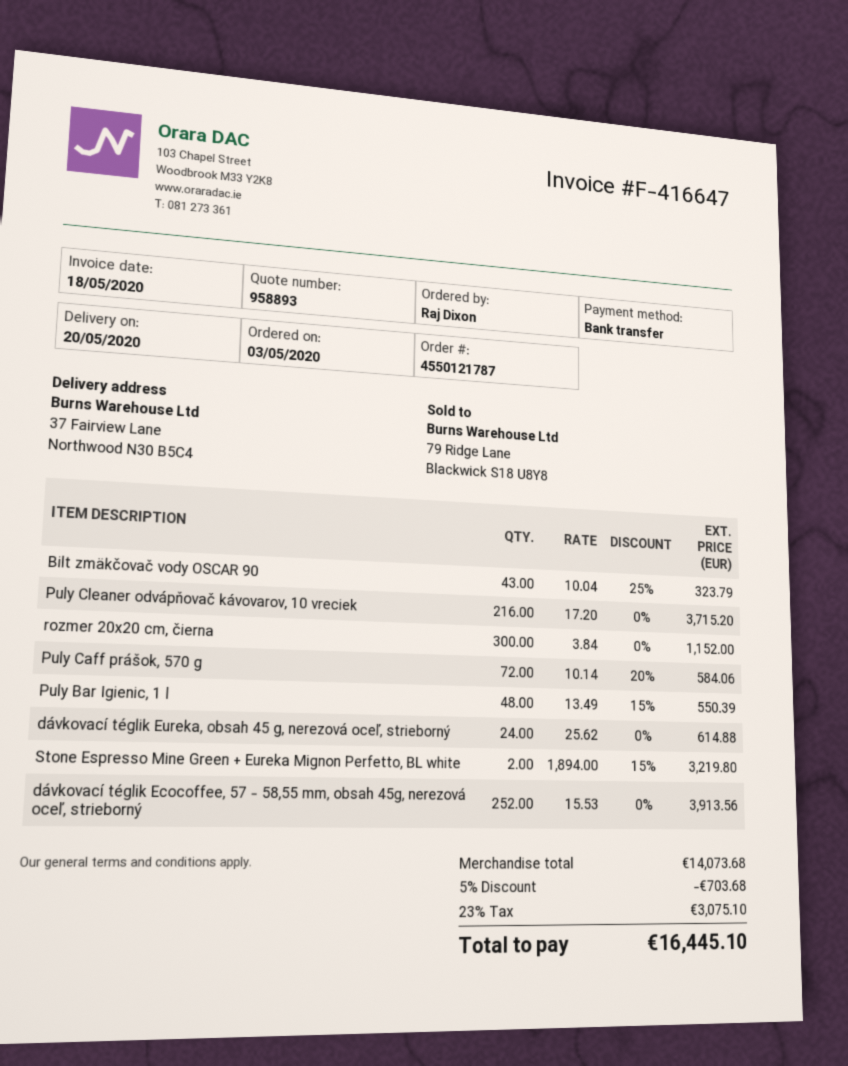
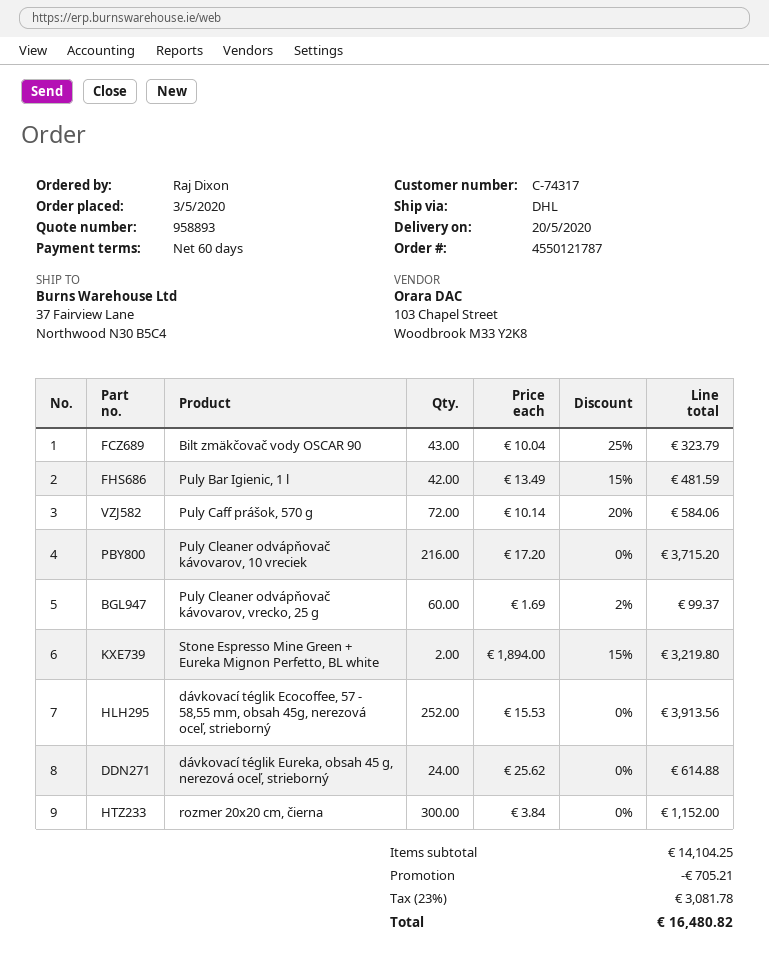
Puly Bar Igienic, 1 l: 48 x 13.49 - 15% = 550.39 -> 42 x 13.49 - 15% = 481.59
Puly Cleaner odvápňovač kávovarov, vrecko, 25 g: none -> 60 x 1.69 - 2% = 99.37
subtotal: 14073.68 -> 14104.25
discount: 703.68 -> 705.21
tax: 23% = 3075.10 -> 23% = 3081.78
total: 16445.10 -> 16480.82

